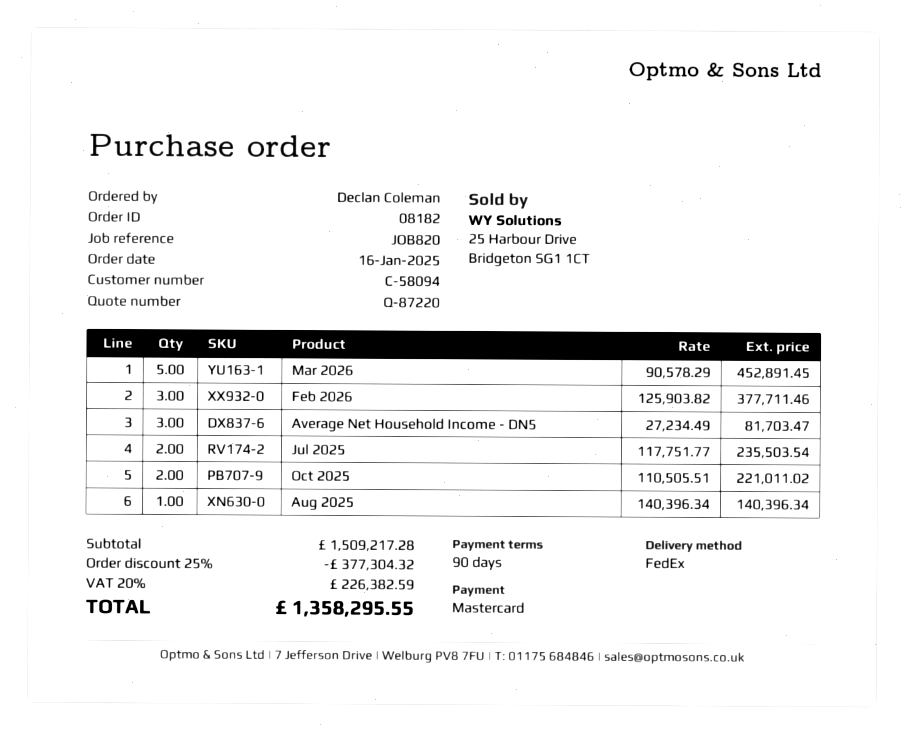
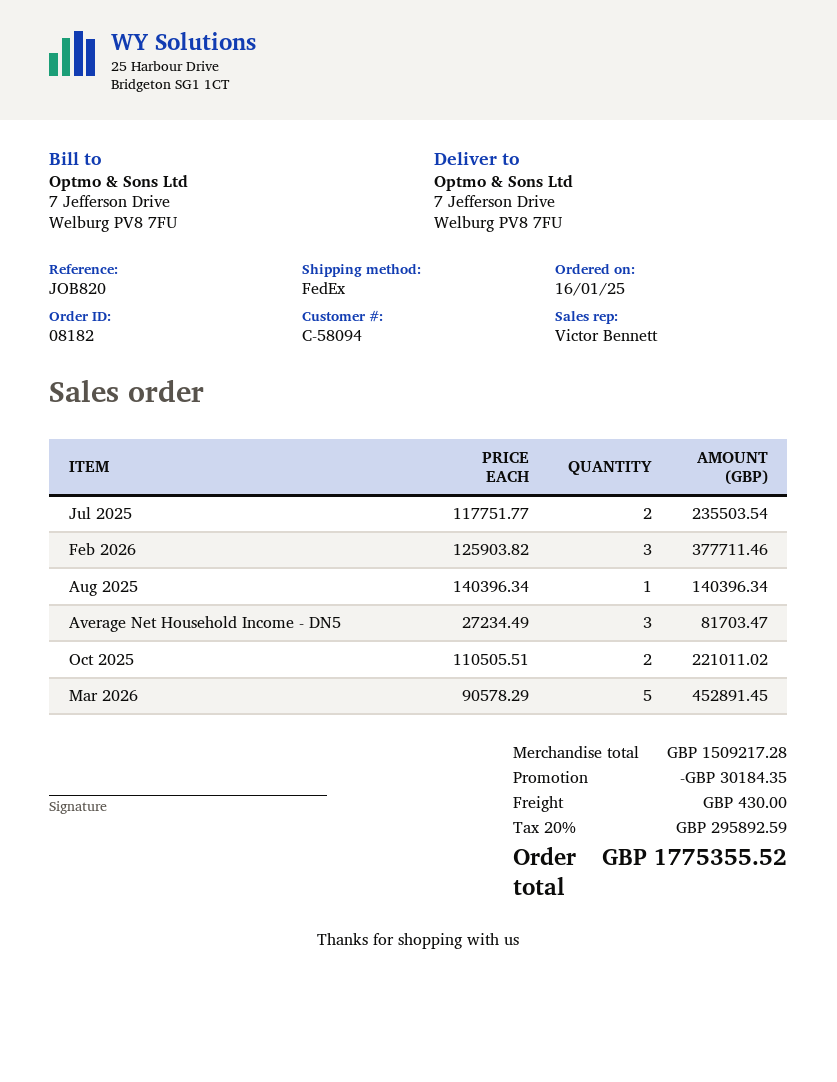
discount: 377304.32 -> 30184.35
shipping: none -> 430.00
tax: 20% = 226382.59 -> 20% = 295892.59
total: 1358295.55 -> 1775355.52

